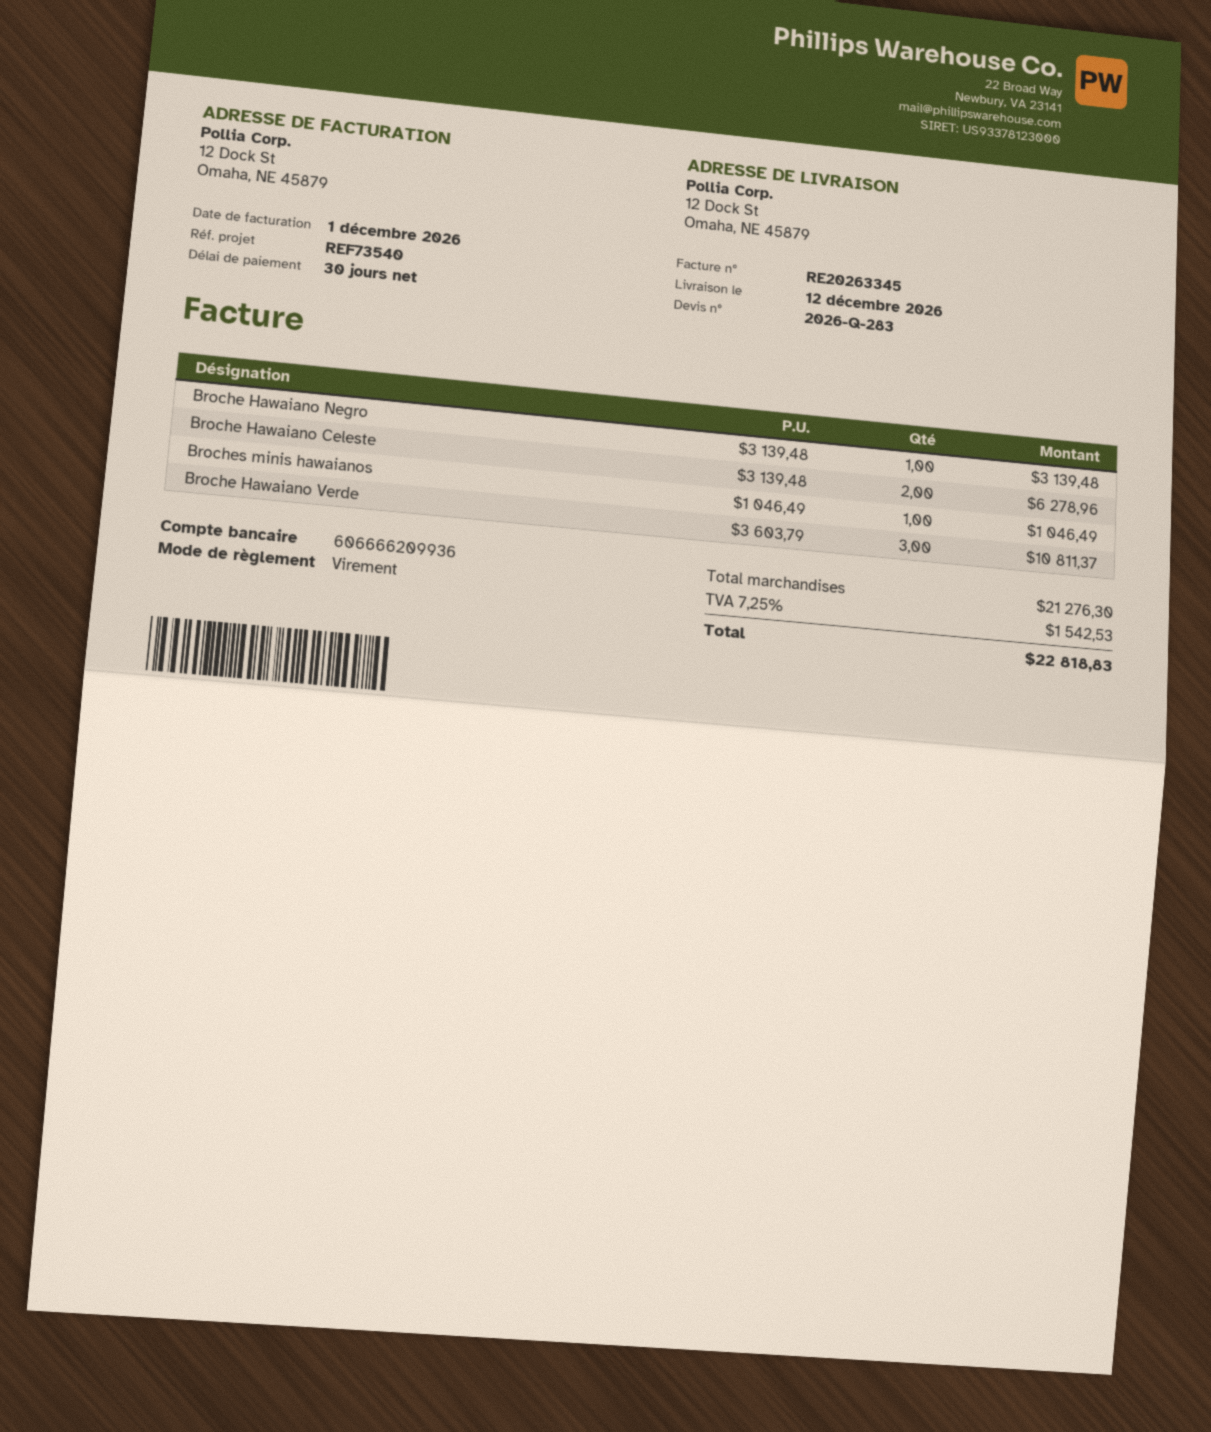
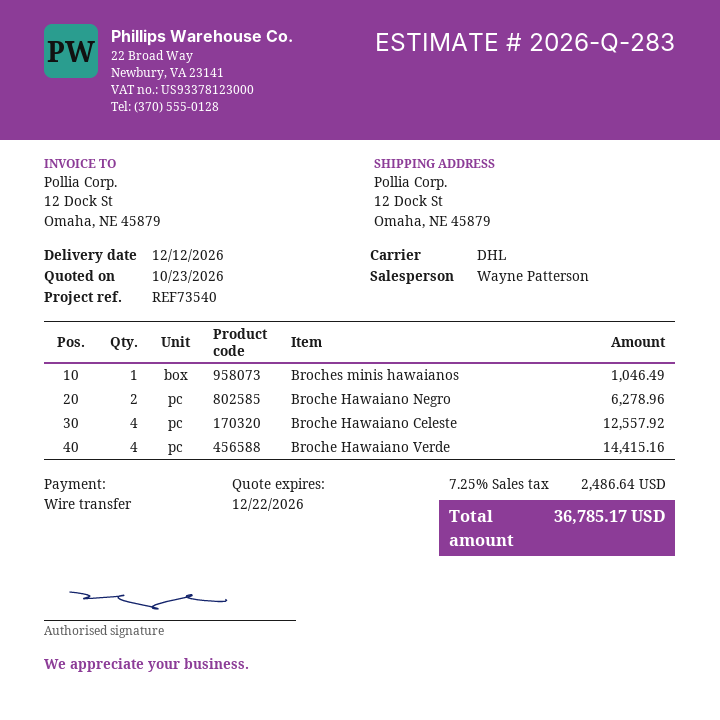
Broche Hawaiano Negro: 1 for 3139.48 -> 2 for 6278.96
Broche Hawaiano Celeste: 2 for 6278.96 -> 4 for 12557.92
Broche Hawaiano Verde: 3 for 10811.37 -> 4 for 14415.16
tax: 7.25% = 1542.53 -> 7.25% = 2486.64
total: 22818.83 -> 36785.17

